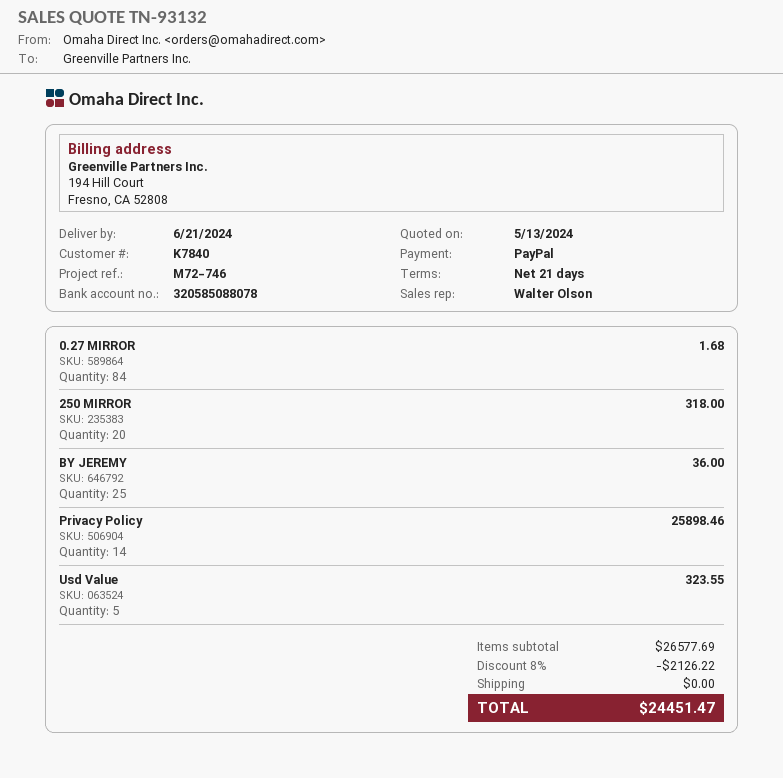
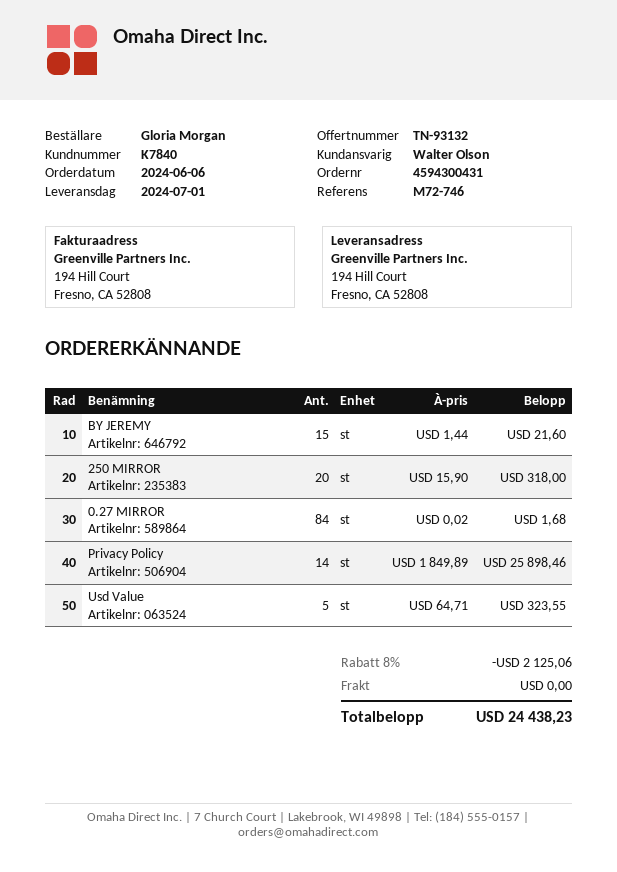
delivery date: 2024-06-21 -> 2024-07-01
BY JEREMY: 25 for 36.00 -> 15 for 21.60
discount: 8% = 2126.22 -> 8% = 2125.06
total: 24451.47 -> 24438.23

